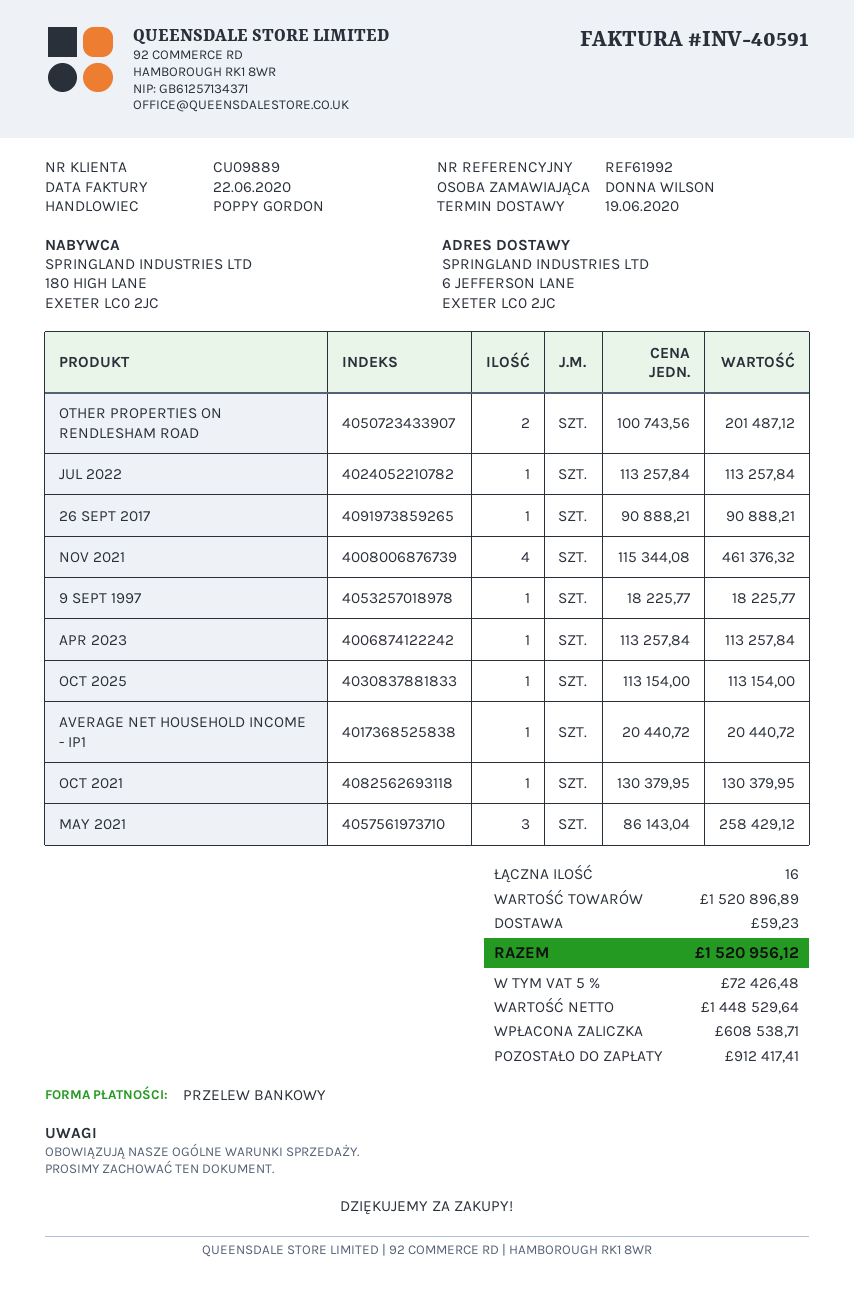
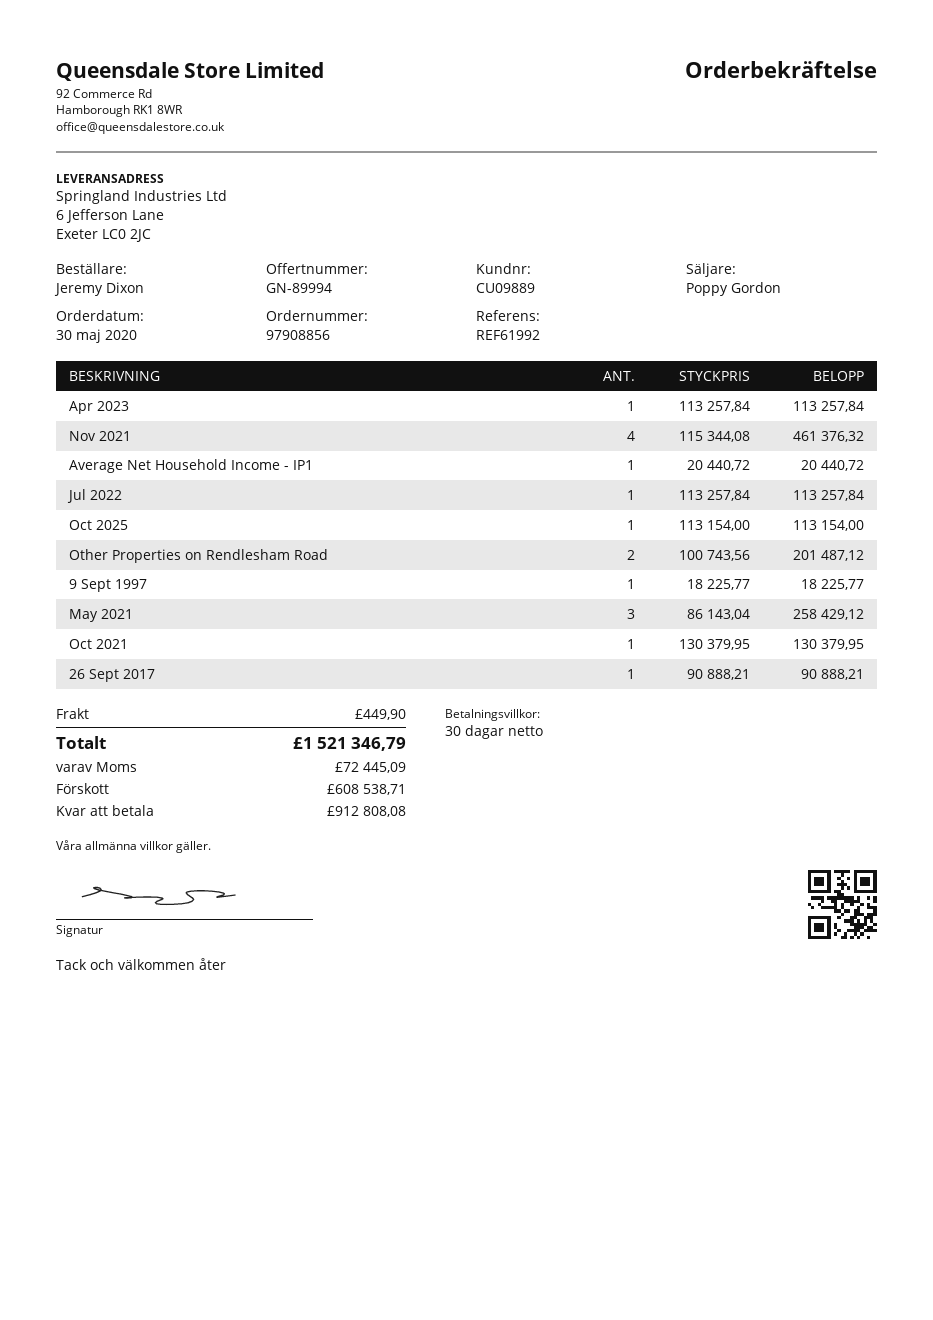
ordered by: DONNA WILSON -> Jeremy Dixon
shipping: 59.23 -> 449.90
tax: 72426.48 -> 72445.09
total: 1520956.12 -> 1521346.79
balance: 912417.41 -> 912808.08

